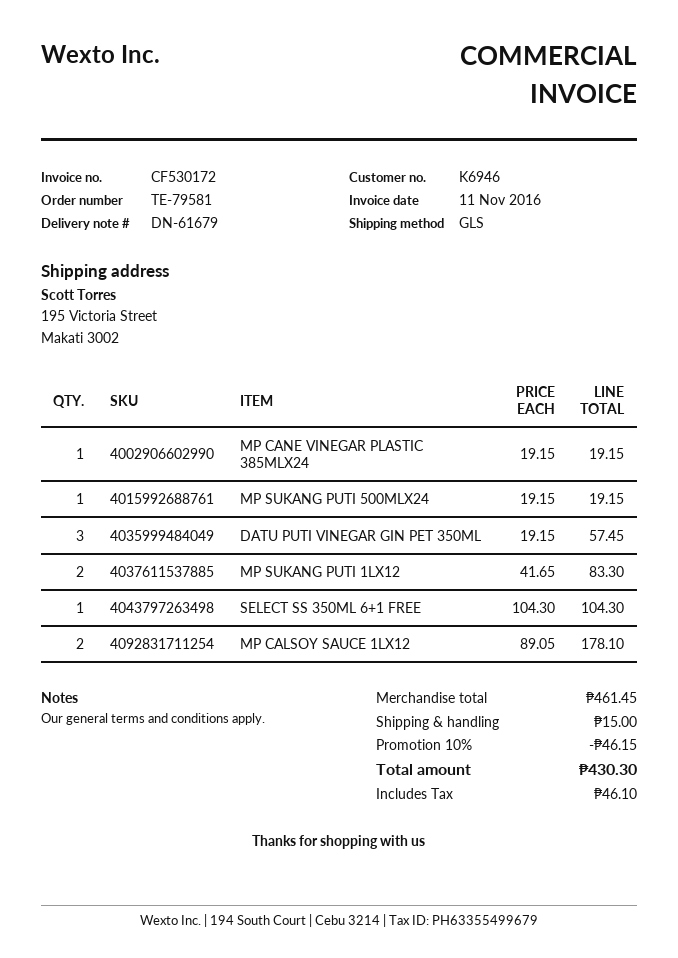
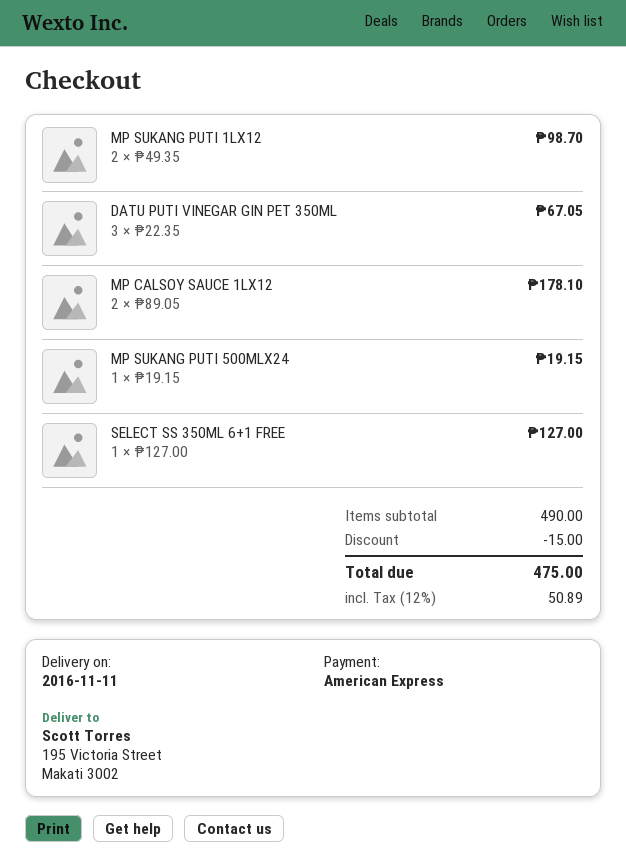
MP CANE VINEGAR PLASTIC 385MLX24: 1 x 19.15 = 19.15 -> none
DATU PUTI VINEGAR GIN PET 350ML: 3 x 19.15 = 57.45 -> 3 x 22.35 = 67.05
MP SUKANG PUTI 1LX12: 2 x 41.65 = 83.30 -> 2 x 49.35 = 98.70
SELECT SS 350ML 6+1 FREE: 1 x 104.30 = 104.30 -> 1 x 127.00 = 127.00
subtotal: 461.45 -> 490.00
discount: 46.15 -> 15.00
shipping: 15.00 -> none
tax: 46.10 -> 50.89
total: 430.30 -> 475.00

